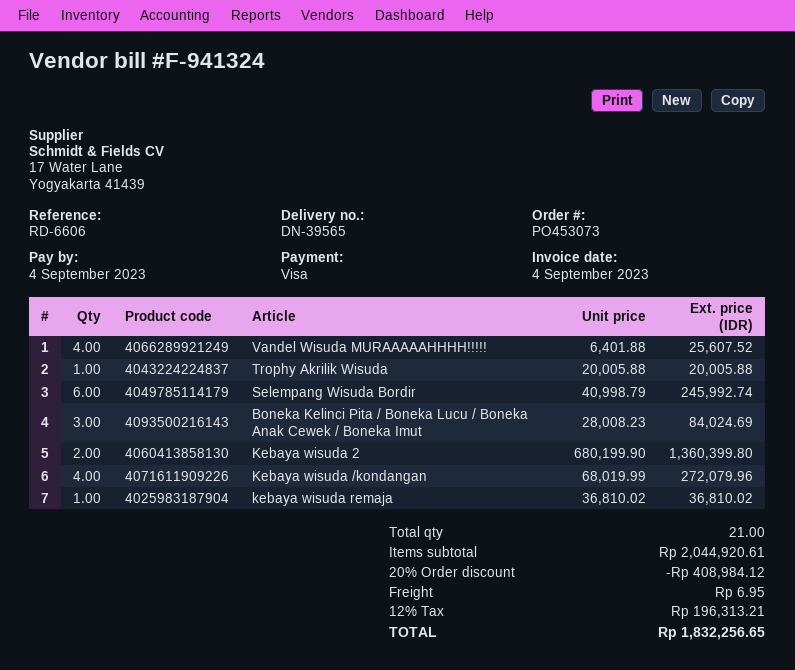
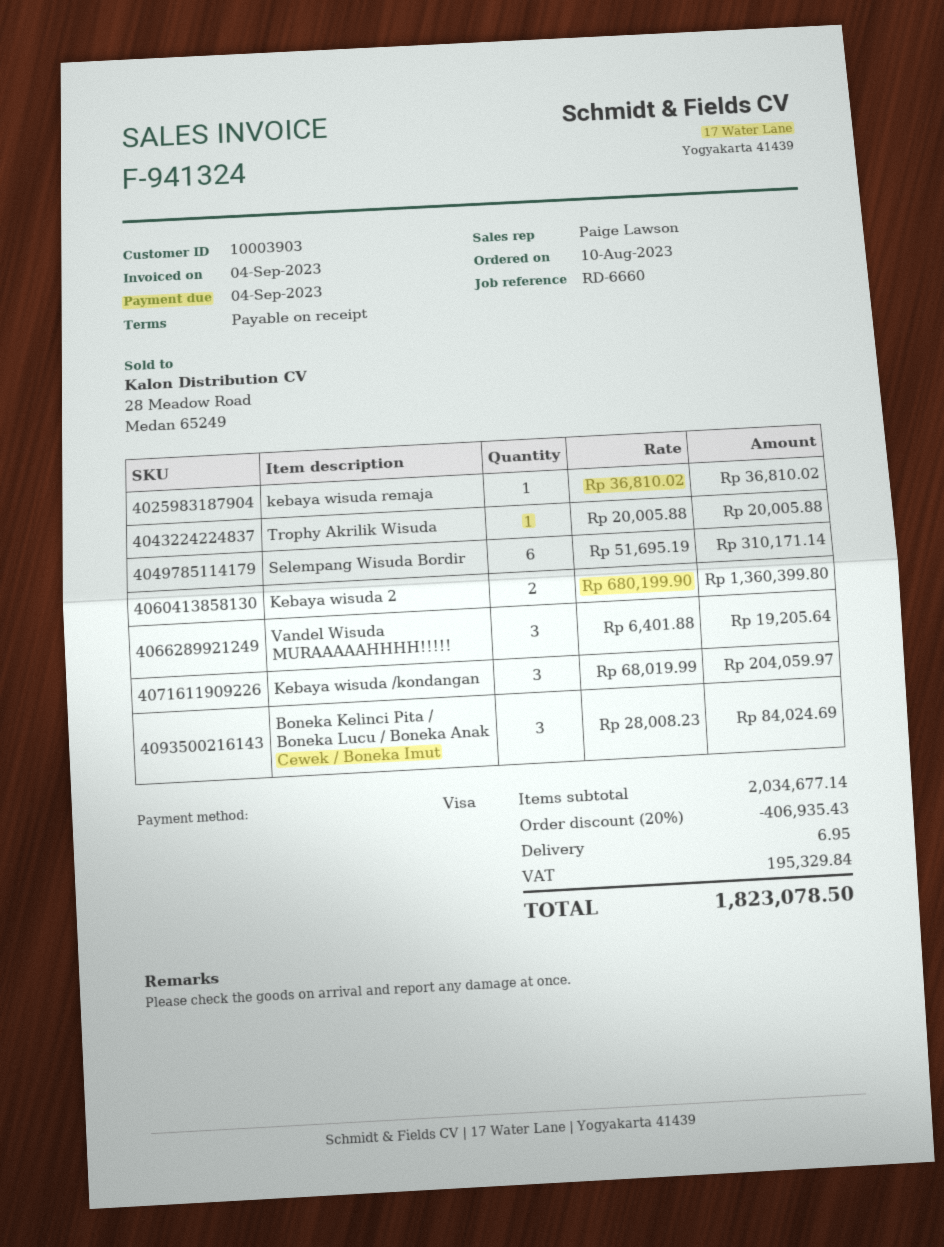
reference: RD-6606 -> RD-6660
Vandel Wisuda MURAAAAAHHHH!!!!!: 4 x 6401.88 = 25607.52 -> 3 x 6401.88 = 19205.64
Selempang Wisuda Bordir: 6 x 40998.79 = 245992.74 -> 6 x 51695.19 = 310171.14
Kebaya wisuda /kondangan: 4 x 68019.99 = 272079.96 -> 3 x 68019.99 = 204059.97
subtotal: 2044920.61 -> 2034677.14
discount: 20% = 408984.12 -> 20% = 406935.43
tax: 196313.21 -> 195329.84
total: 1832256.65 -> 1823078.50

